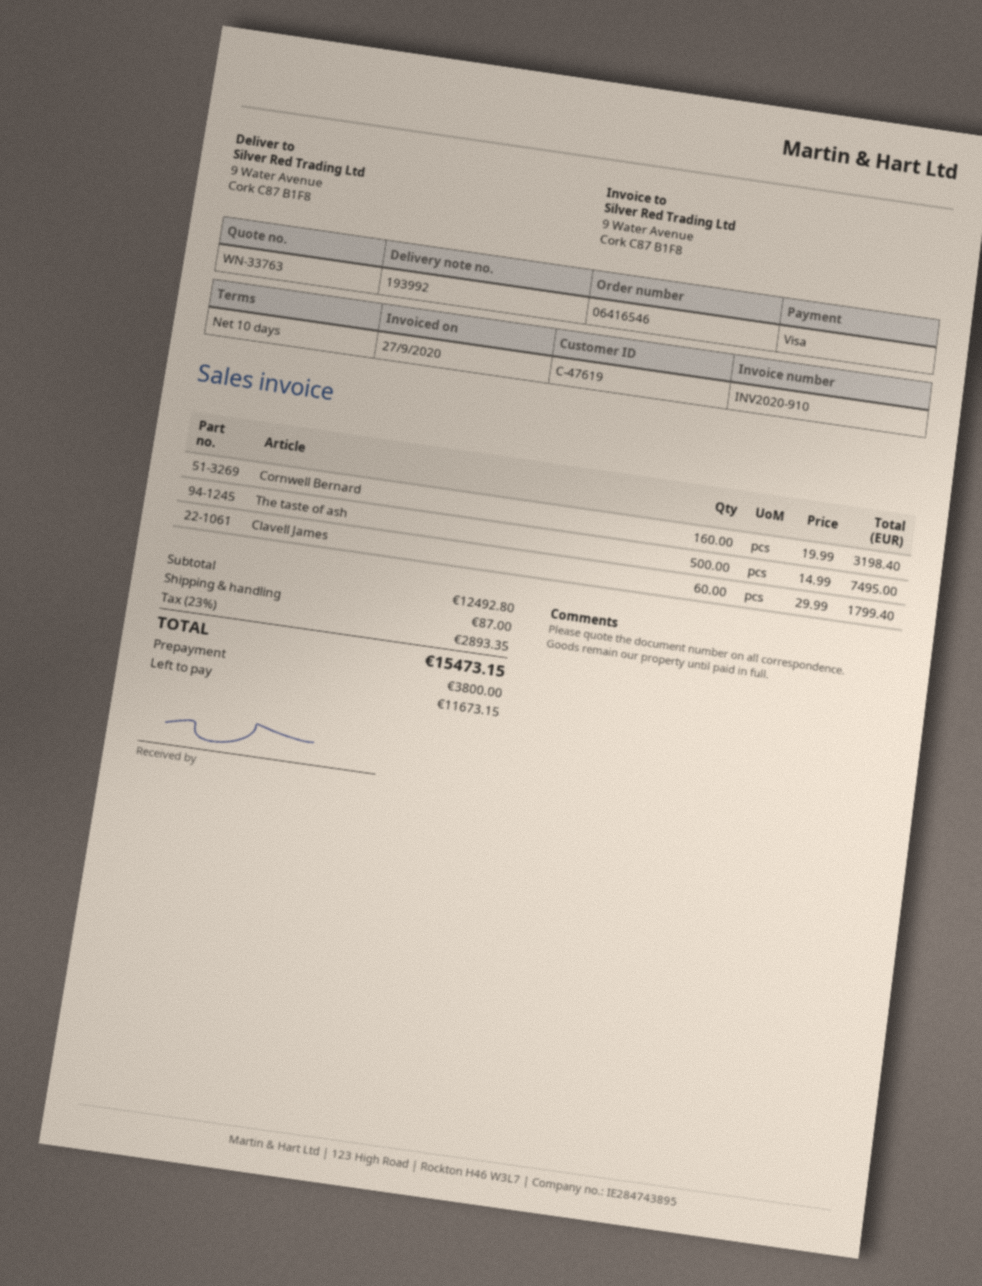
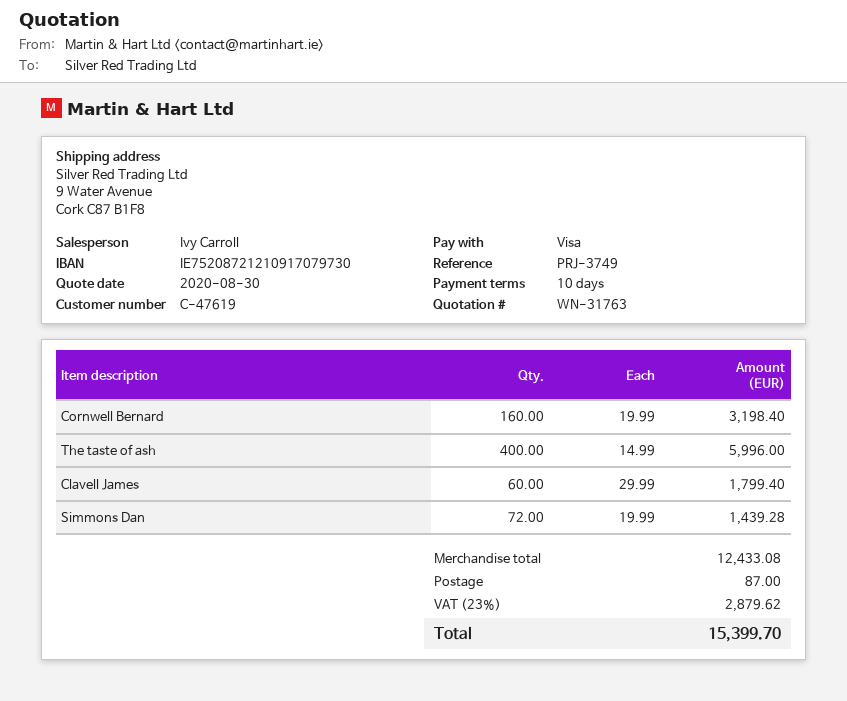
quote number: WN-33763 -> WN-31763
The taste of ash: 500 x 14.99 = 7495.00 -> 400 x 14.99 = 5996.00
Simmons Dan: none -> 72 x 19.99 = 1439.28
subtotal: 12492.80 -> 12433.08
tax: 23% = 2893.35 -> 23% = 2879.62
total: 15473.15 -> 15399.70

